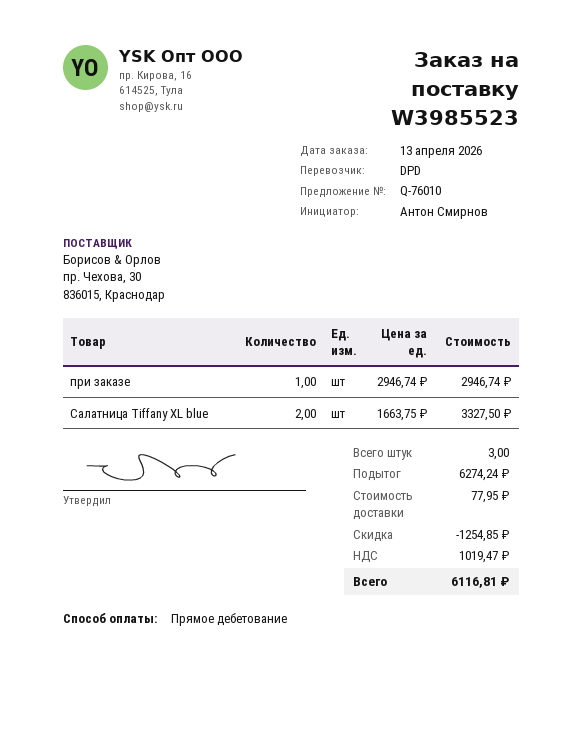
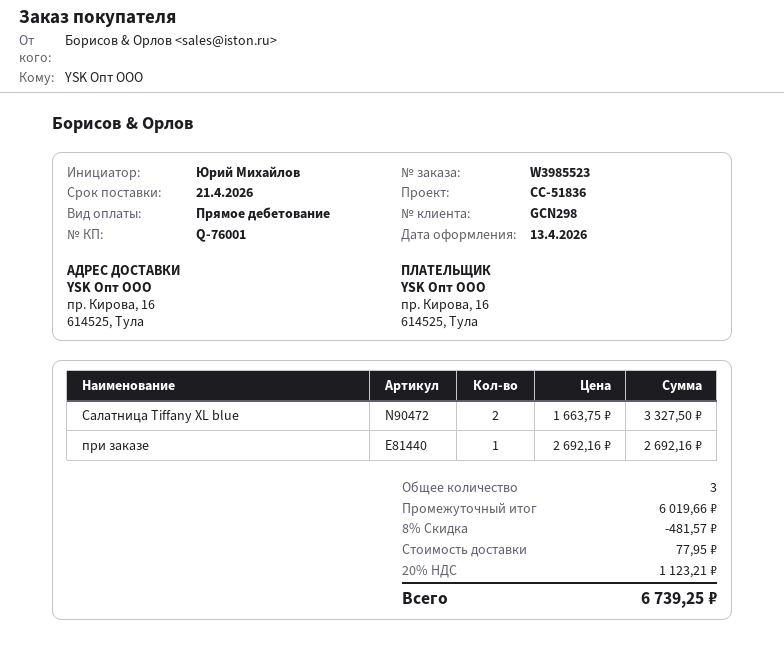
quote number: Q-76010 -> Q-76001
ordered by: Антон Смирнов -> Юрий Михайлов
при заказе: 1 x 2946.74 = 2946.74 -> 1 x 2692.16 = 2692.16
subtotal: 6274.24 -> 6019.66
discount: 1254.85 -> 481.57
tax: 1019.47 -> 1123.21
total: 6116.81 -> 6739.25

